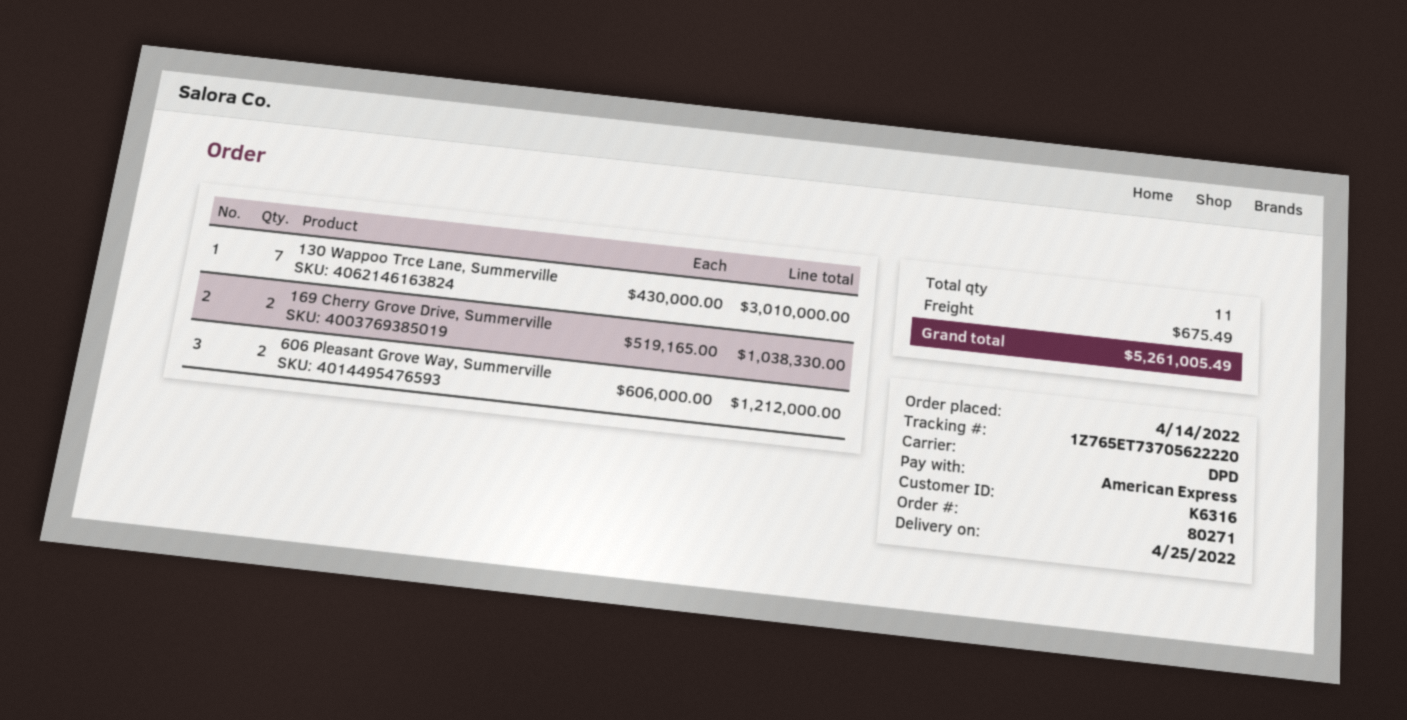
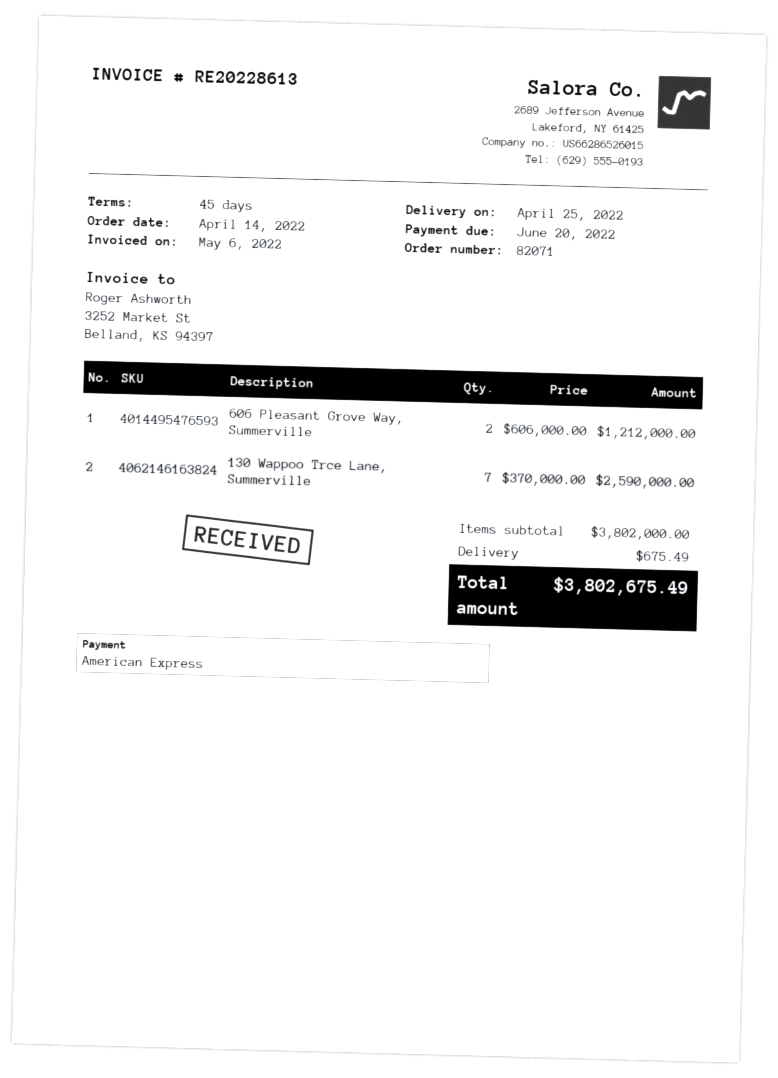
order number: 80271 -> 82071
130 Wappoo Trce Lane, Summerville: 7 x 430000.00 = 3010000.00 -> 7 x 370000.00 = 2590000.00
169 Cherry Grove Drive, Summerville: 2 x 519165.00 = 1038330.00 -> none
total: 5261005.49 -> 3802675.49

